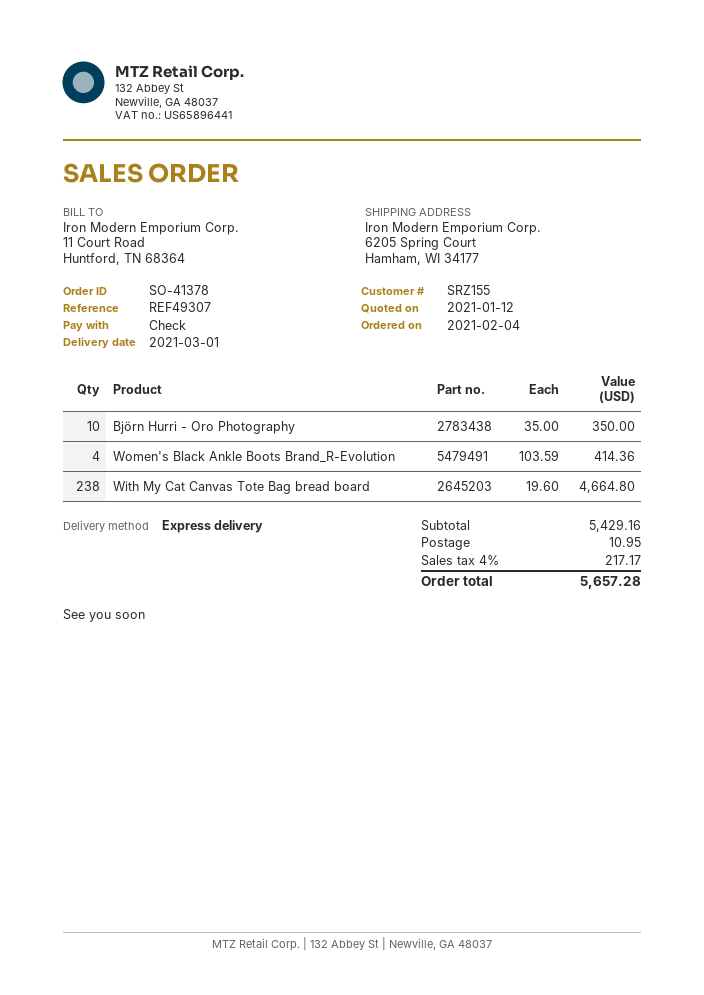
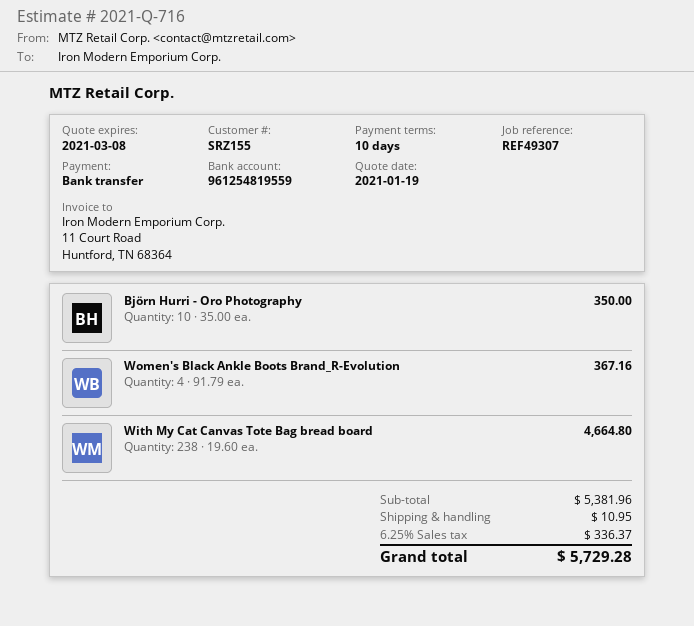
quote date: 2021-01-12 -> 2021-01-19
payment method: cheque -> bank transfer
Women's Black Ankle Boots Brand_R-Evolution: 4 x 103.59 = 414.36 -> 4 x 91.79 = 367.16
subtotal: 5429.16 -> 5381.96
tax: 4% = 217.17 -> 6.25% = 336.37
total: 5657.28 -> 5729.28

